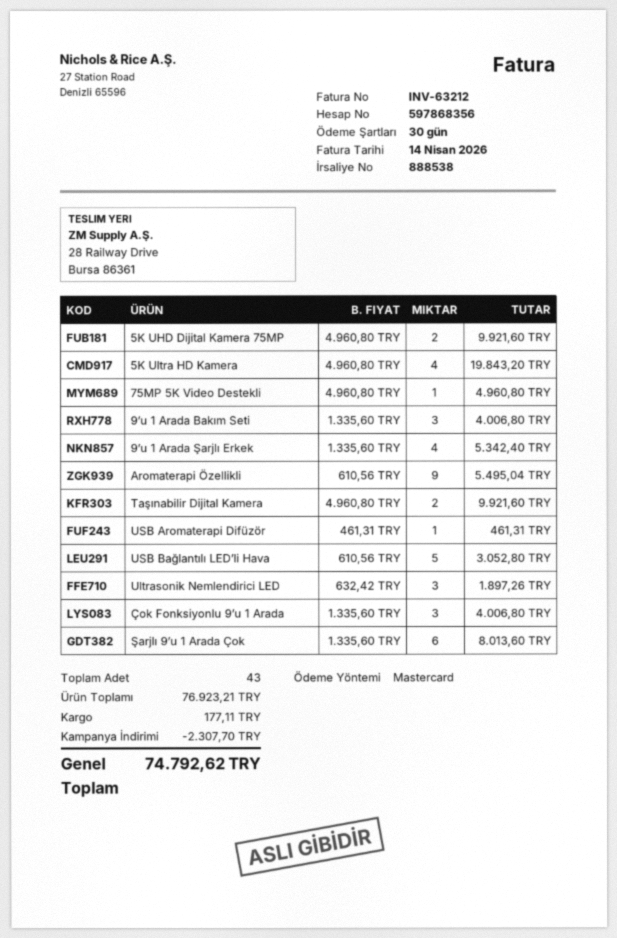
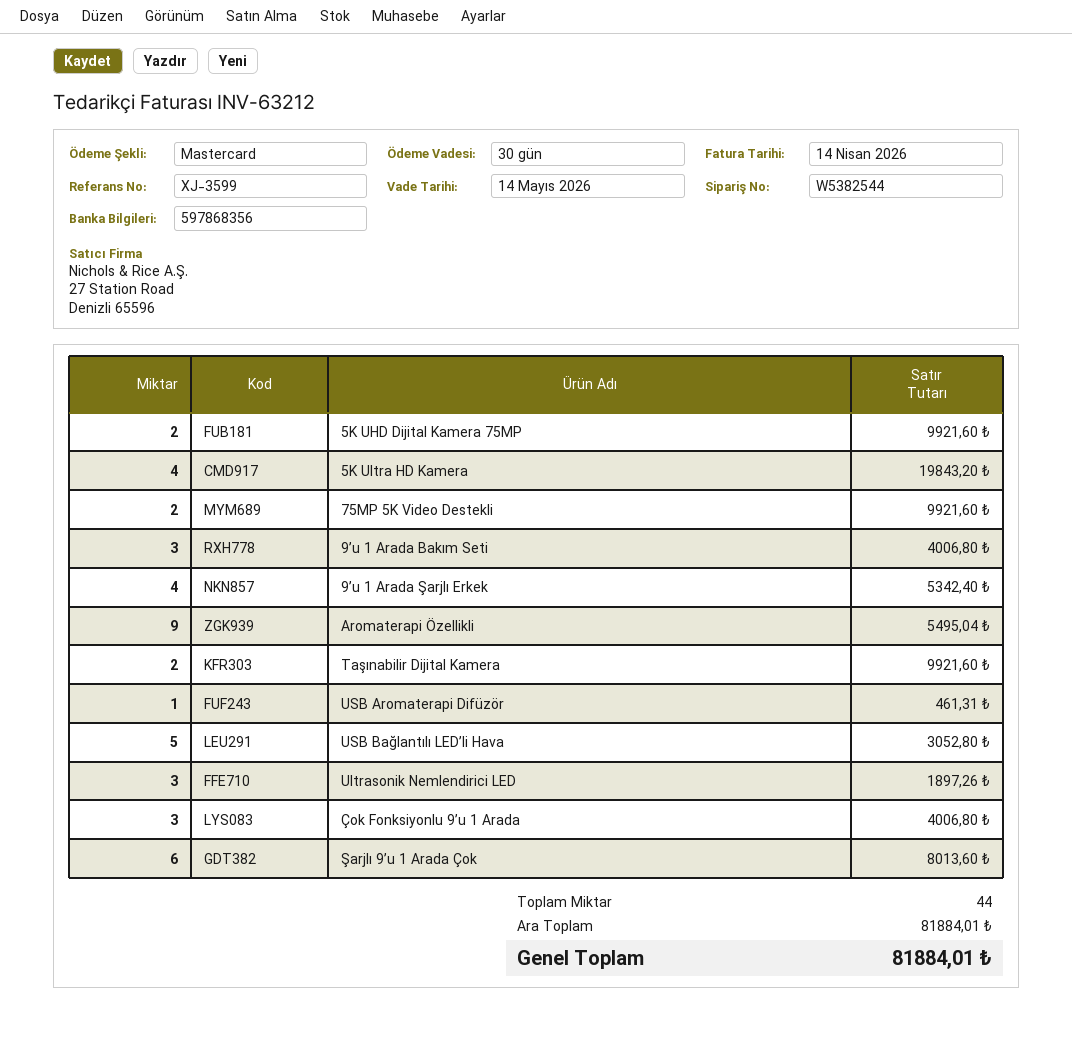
75MP 5K Video Destekli: 1 for 4960.80 -> 2 for 9921.60
total quantity: 43 -> 44
subtotal: 76923.21 -> 81884.01
discount: 2307.70 -> none
shipping: 177.11 -> none
total: 74792.62 -> 81884.01

